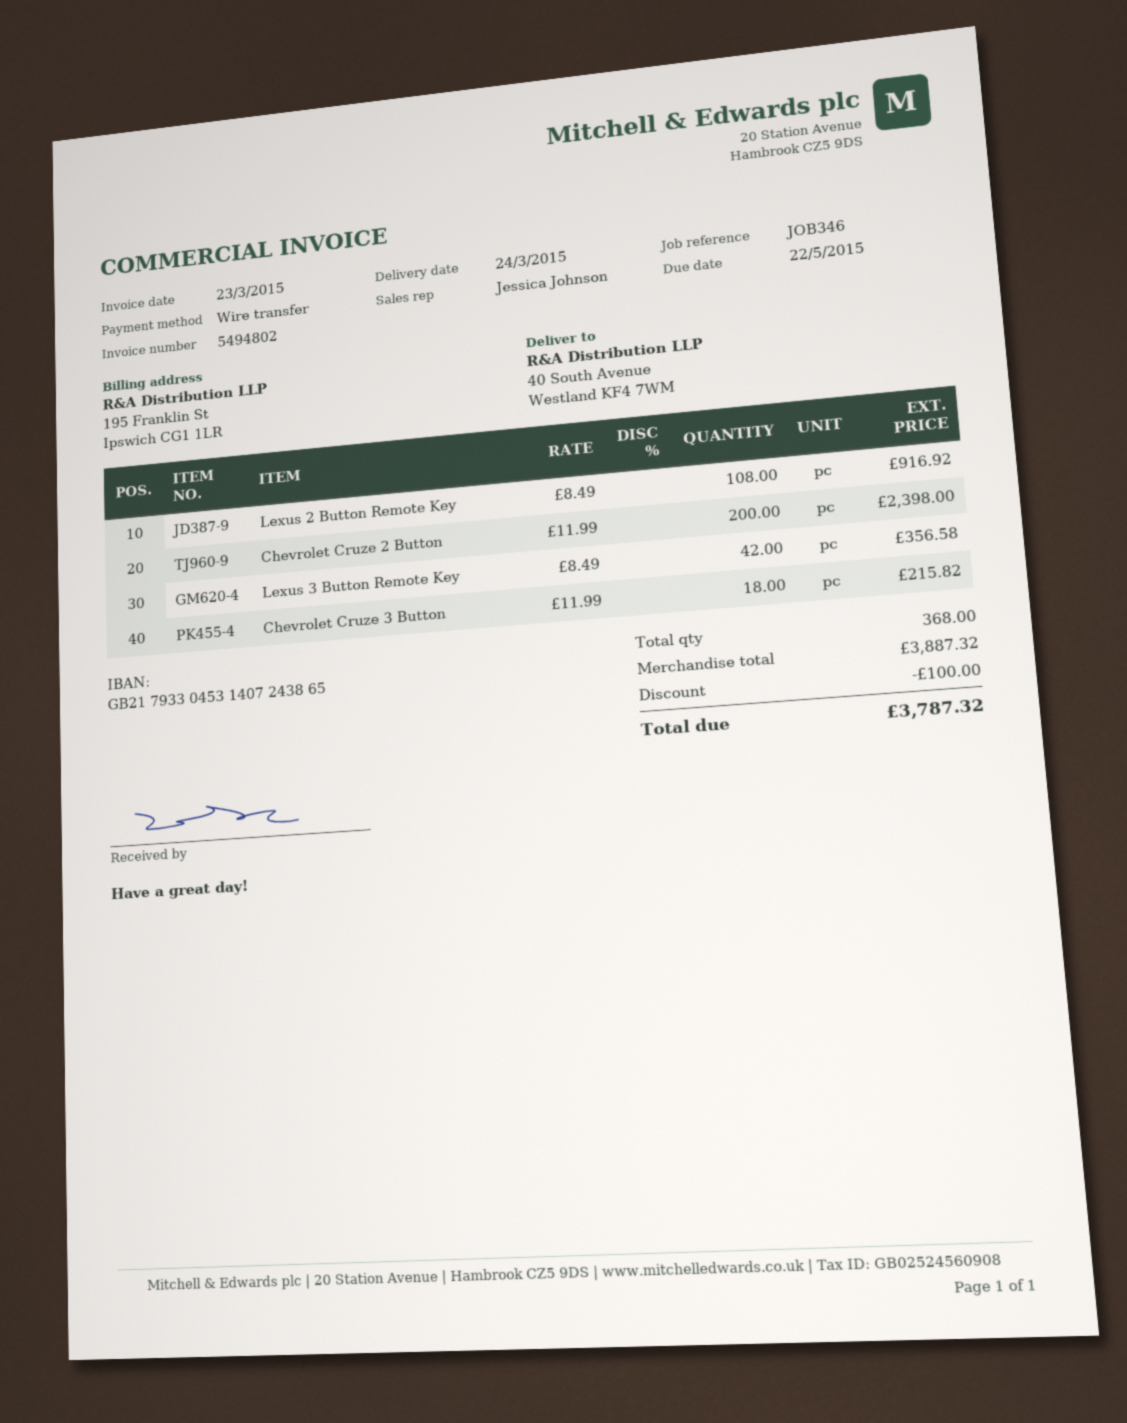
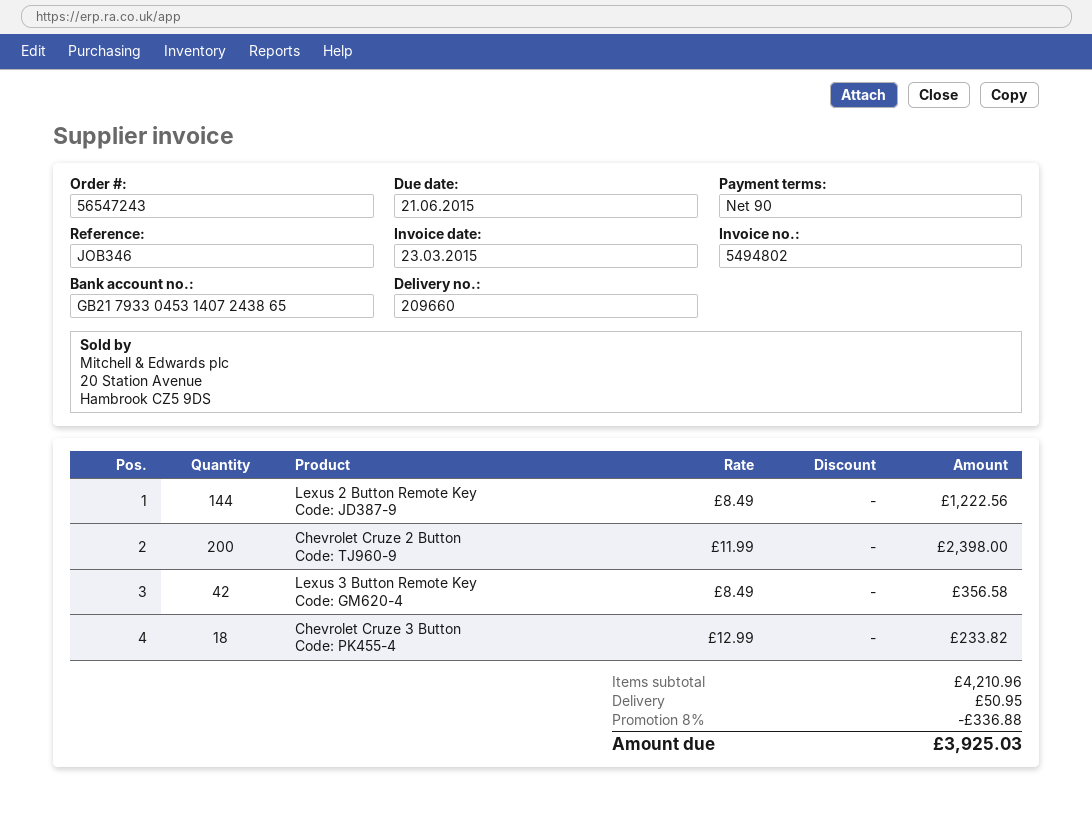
due date: 2015-05-22 -> 2015-06-21
Lexus 2 Button Remote Key: 108 x 8.49 = 916.92 -> 144 x 8.49 = 1222.56
Chevrolet Cruze 3 Button: 18 x 11.99 = 215.82 -> 18 x 12.99 = 233.82
subtotal: 3887.32 -> 4210.96
discount: 100.00 -> 336.88
shipping: none -> 50.95
total: 3787.32 -> 3925.03

